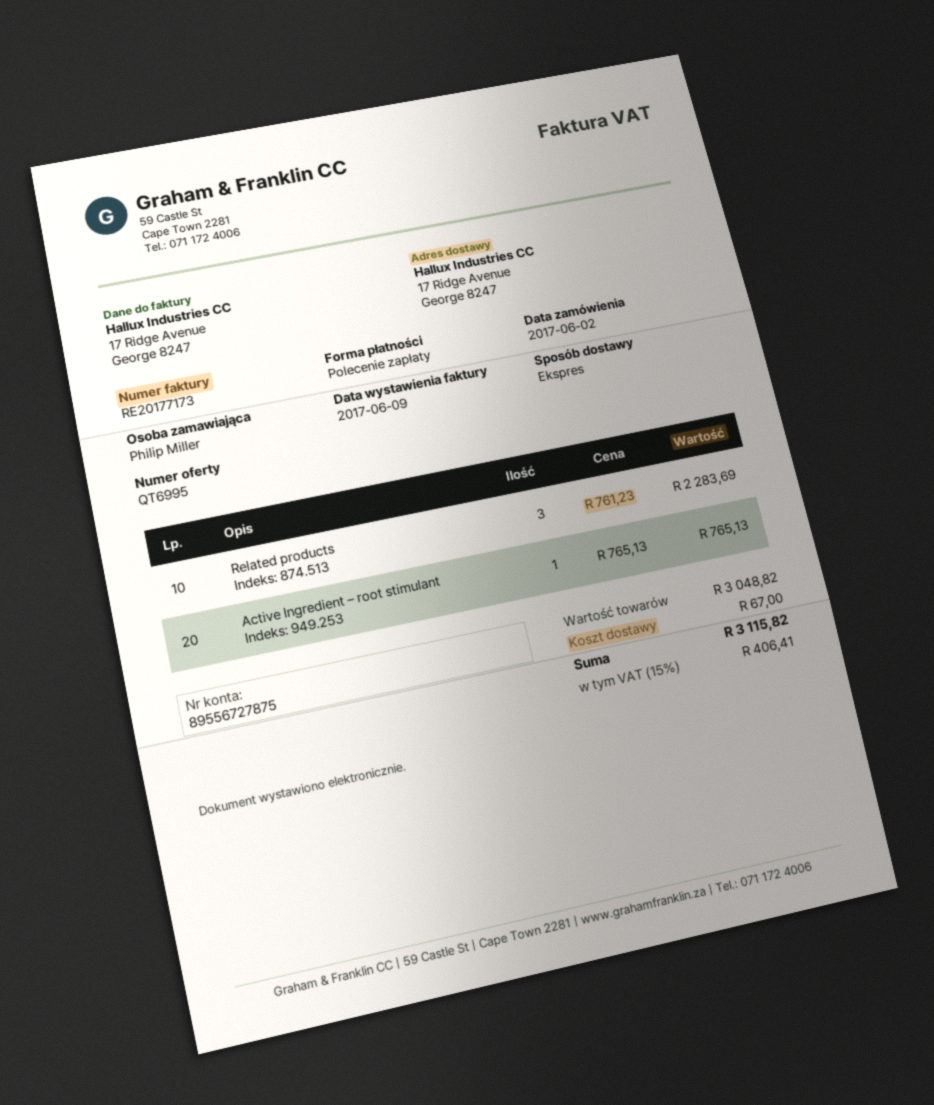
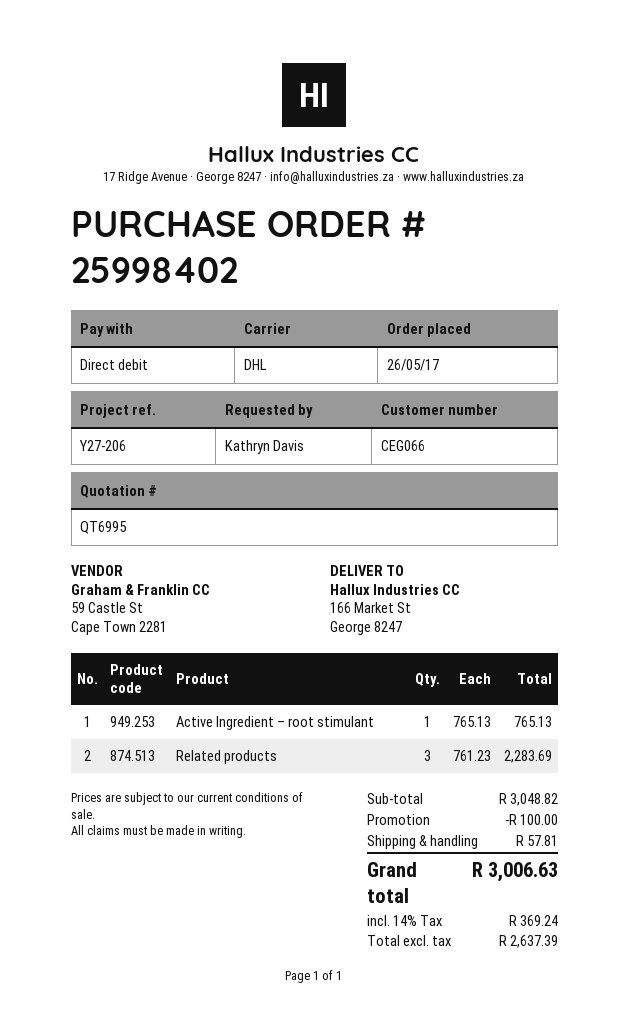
order date: 2017-06-02 -> 2017-05-26
ordered by: Philip Miller -> Kathryn Davis
shipping method: express -> DHL
ship to: 17 Ridge Avenue, George 8247 -> 166 Market St, George 8247
discount: none -> 100.00
shipping: 67.00 -> 57.81
tax: 15% = 406.41 -> 14% = 369.24
total: 3115.82 -> 3006.63

